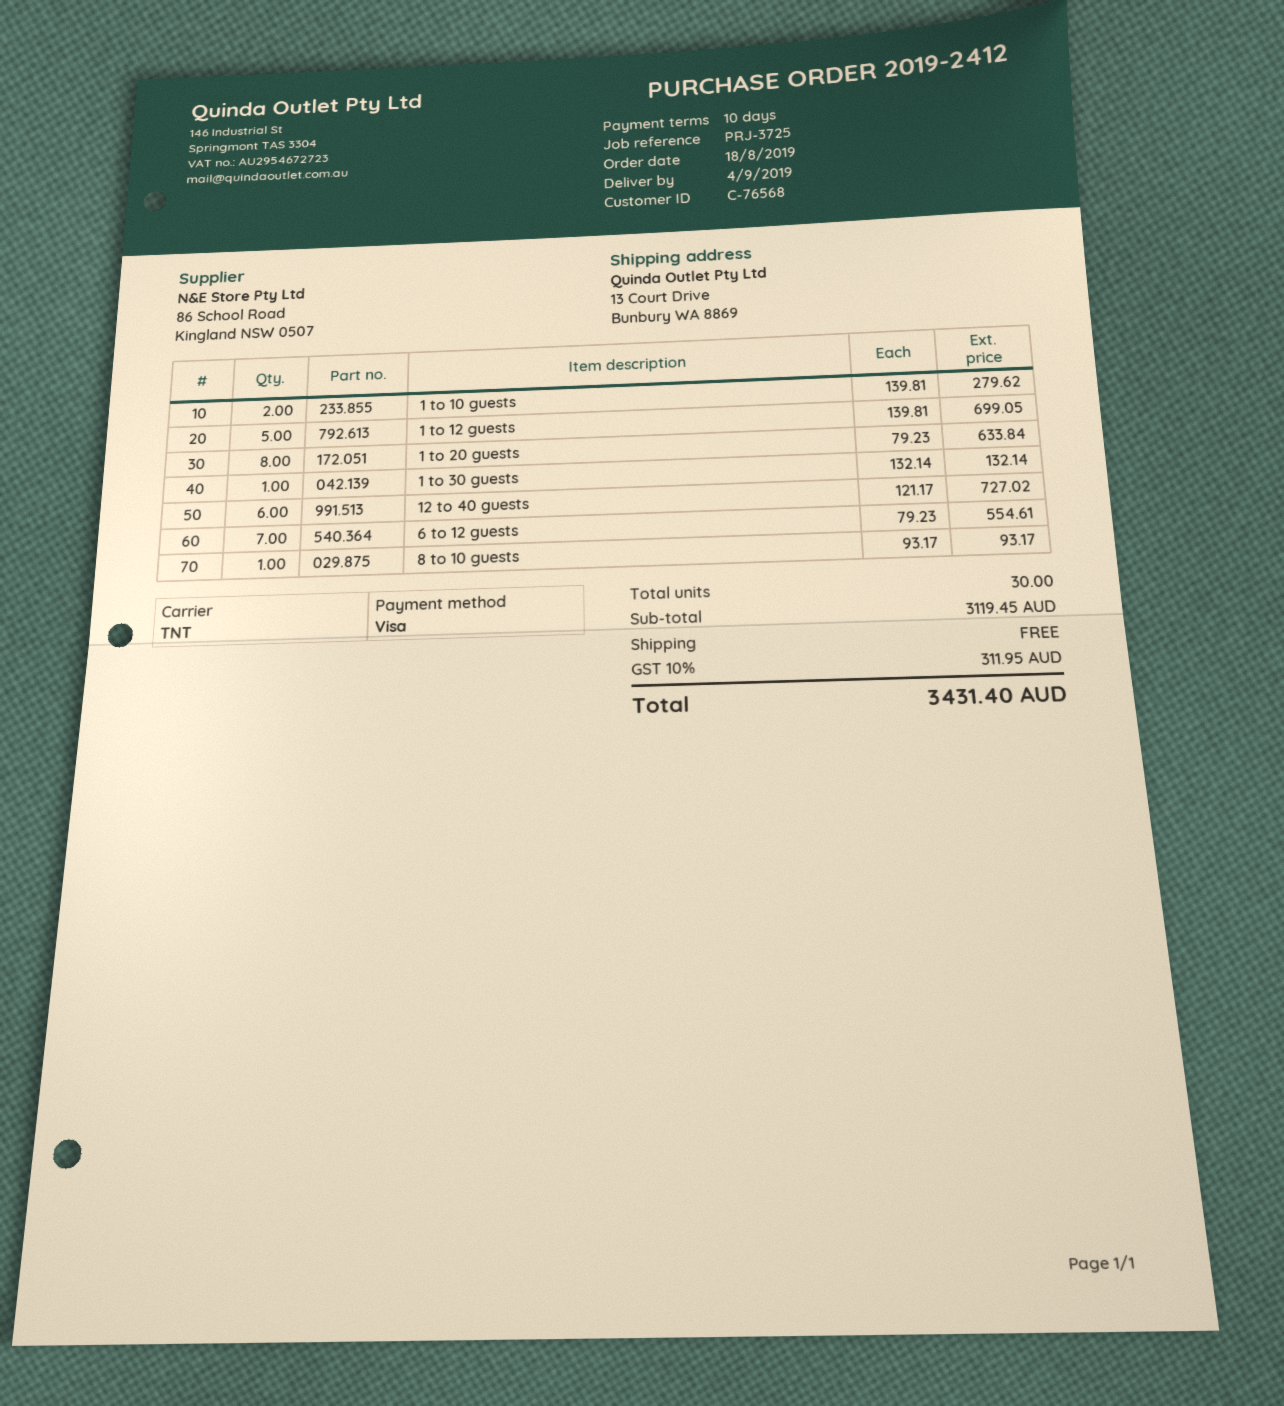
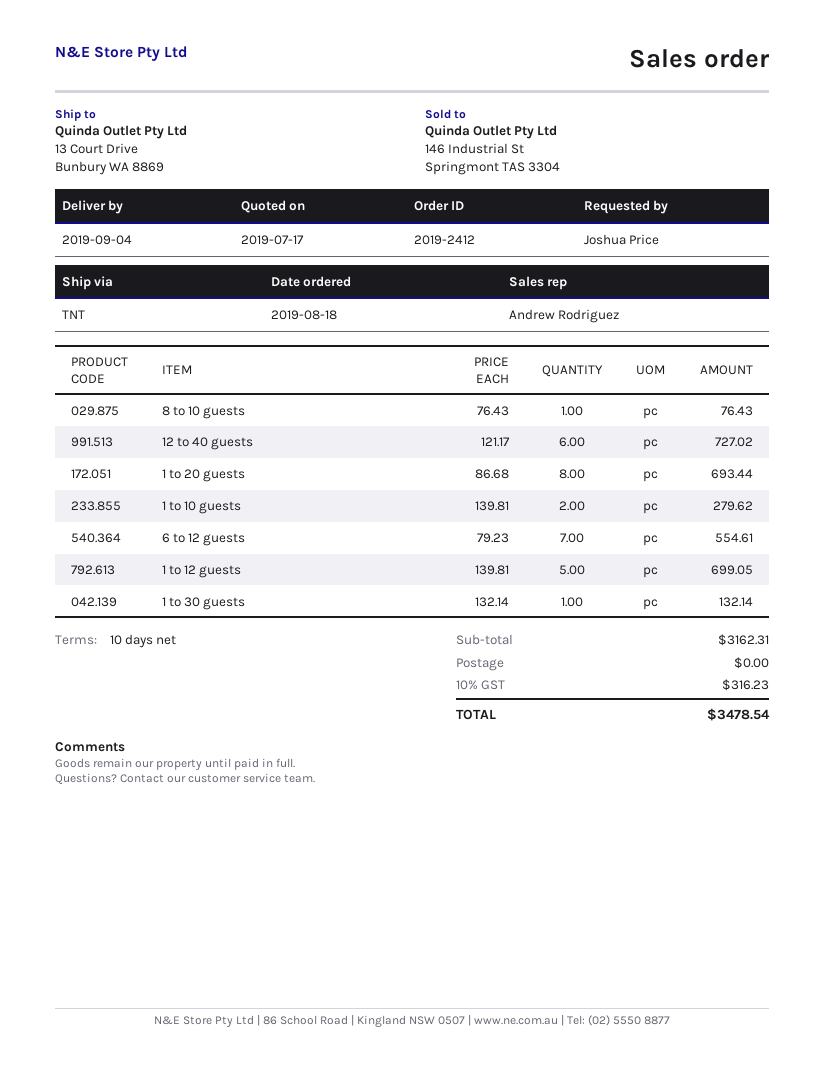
1 to 20 guests: 8 x 79.23 = 633.84 -> 8 x 86.68 = 693.44
8 to 10 guests: 1 x 93.17 = 93.17 -> 1 x 76.43 = 76.43
subtotal: 3119.45 -> 3162.31
tax: 10% = 311.95 -> 10% = 316.23
total: 3431.40 -> 3478.54

